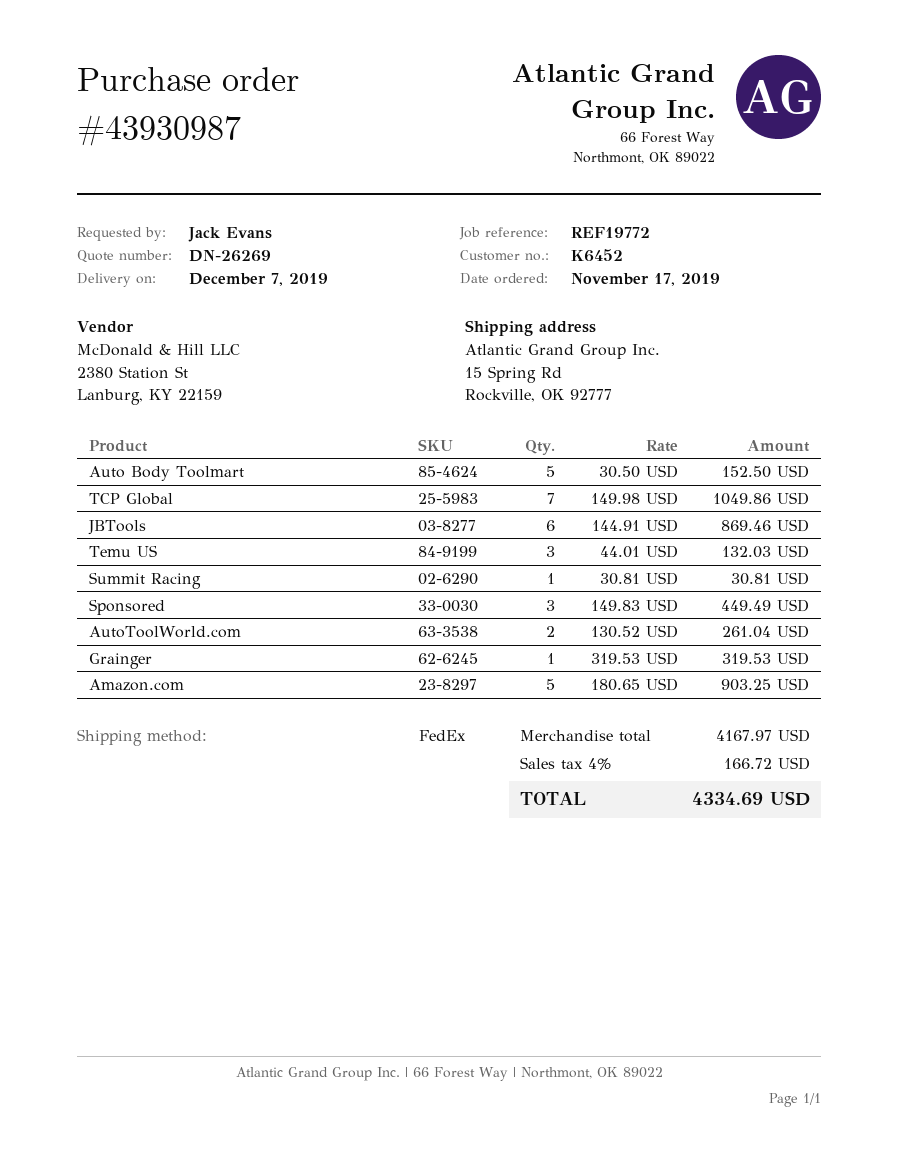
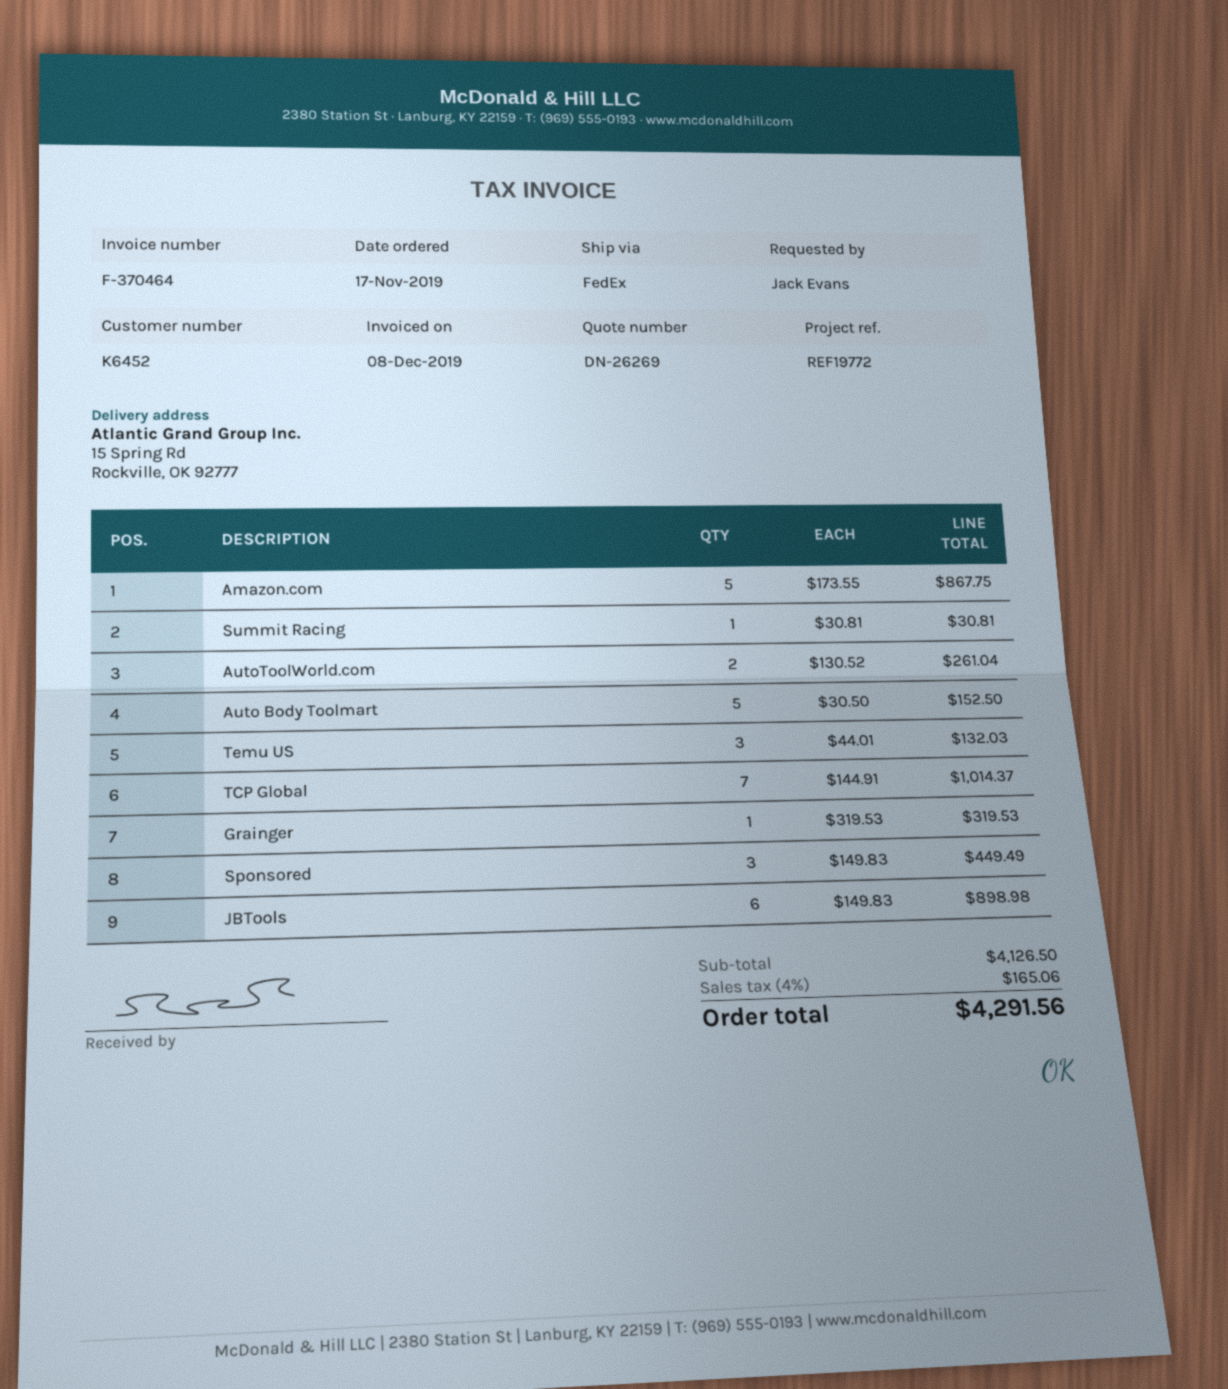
TCP Global: 7 x 149.98 = 1049.86 -> 7 x 144.91 = 1014.37
JBTools: 6 x 144.91 = 869.46 -> 6 x 149.83 = 898.98
Amazon.com: 5 x 180.65 = 903.25 -> 5 x 173.55 = 867.75
subtotal: 4167.97 -> 4126.50
tax: 4% = 166.72 -> 4% = 165.06
total: 4334.69 -> 4291.56

